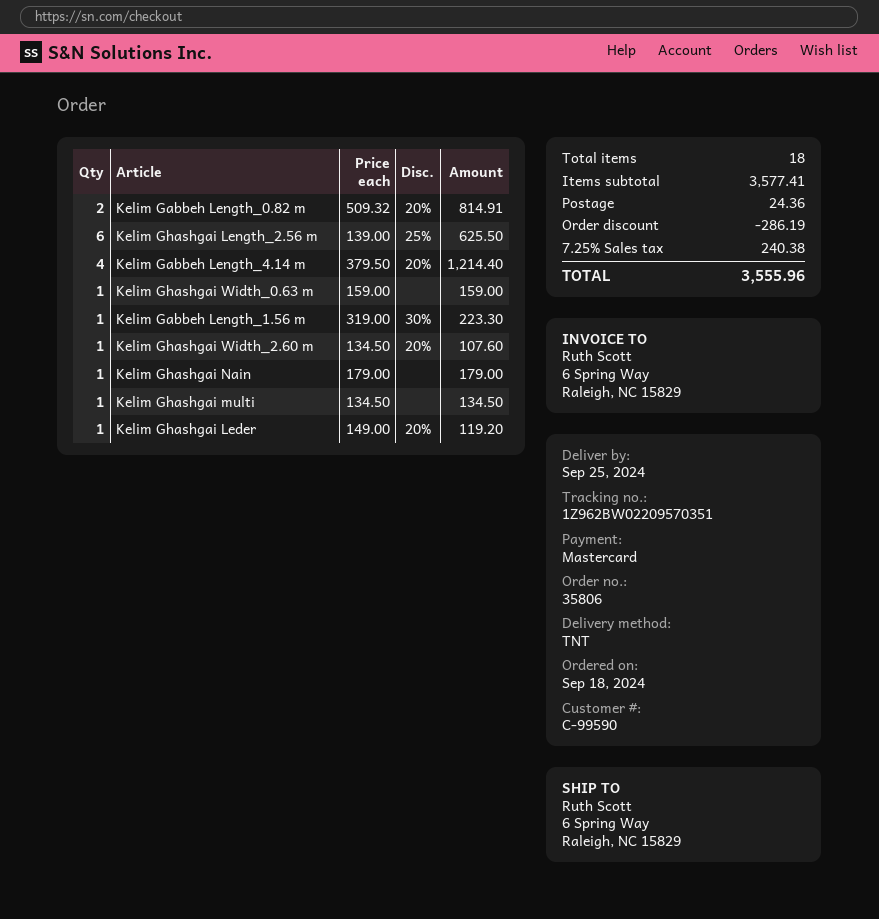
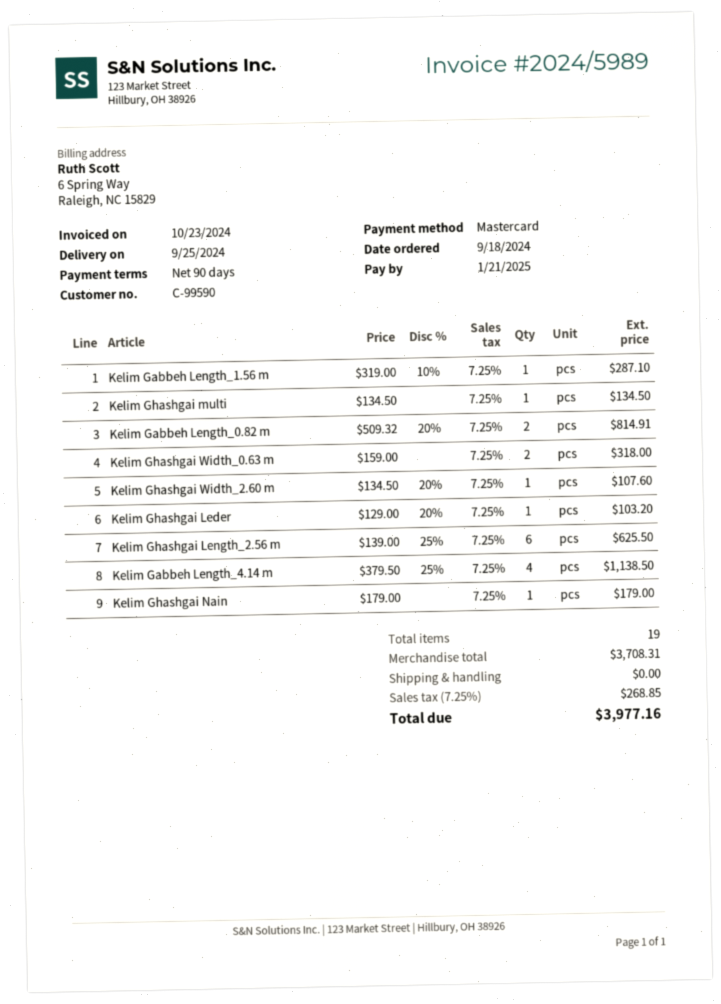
Kelim Gabbeh Length_4.14 m: 4 x 379.50 - 20% = 1214.40 -> 4 x 379.50 - 25% = 1138.50
Kelim Ghashgai Width_0.63 m: 1 x 159.00 = 159.00 -> 2 x 159.00 = 318.00
Kelim Gabbeh Length_1.56 m: 1 x 319.00 - 30% = 223.30 -> 1 x 319.00 - 10% = 287.10
Kelim Ghashgai Leder: 1 x 149.00 - 20% = 119.20 -> 1 x 129.00 - 20% = 103.20
total quantity: 18 -> 19
subtotal: 3577.41 -> 3708.31
discount: 286.19 -> none
shipping: 24.36 -> 0.00
tax: 7.25% = 240.38 -> 7.25% = 268.85
total: 3555.96 -> 3977.16

